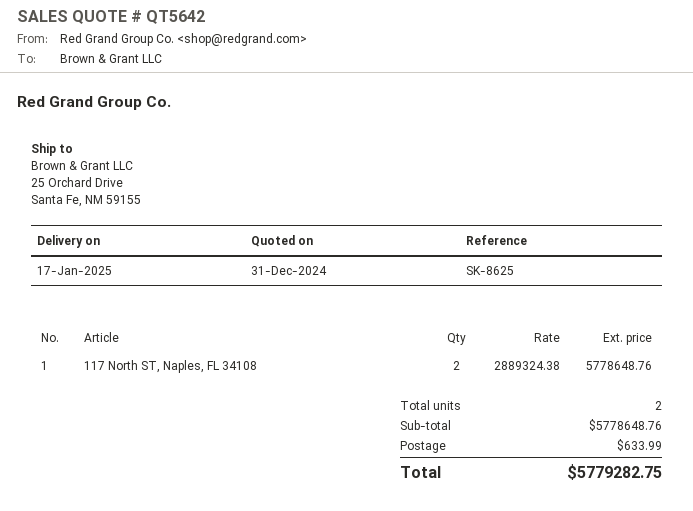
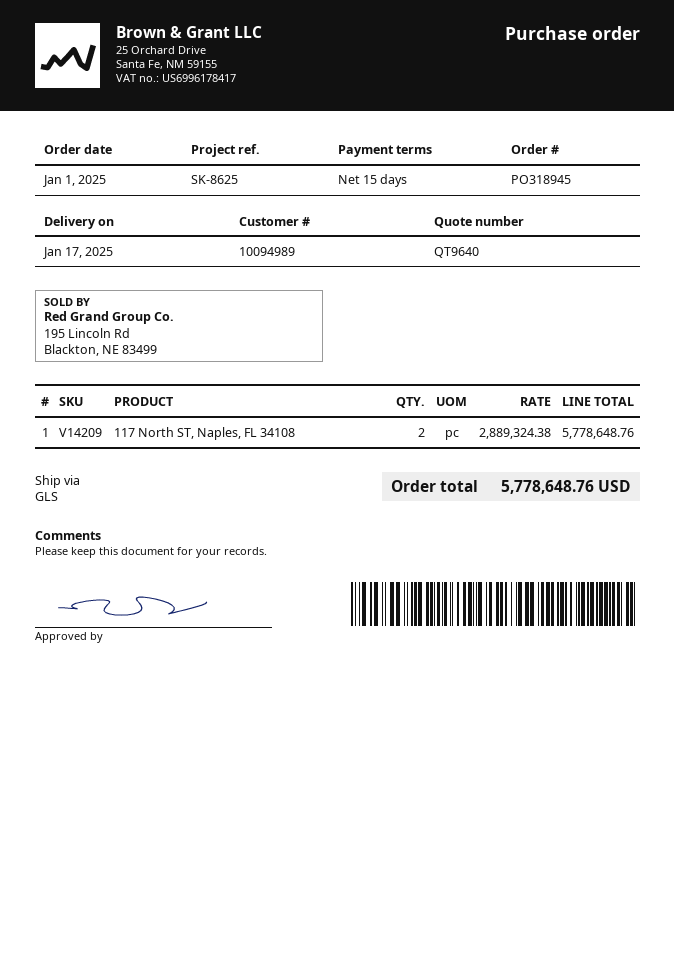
quote number: QT5642 -> QT9640
shipping: 633.99 -> none
total: 5779282.75 -> 5778648.76

